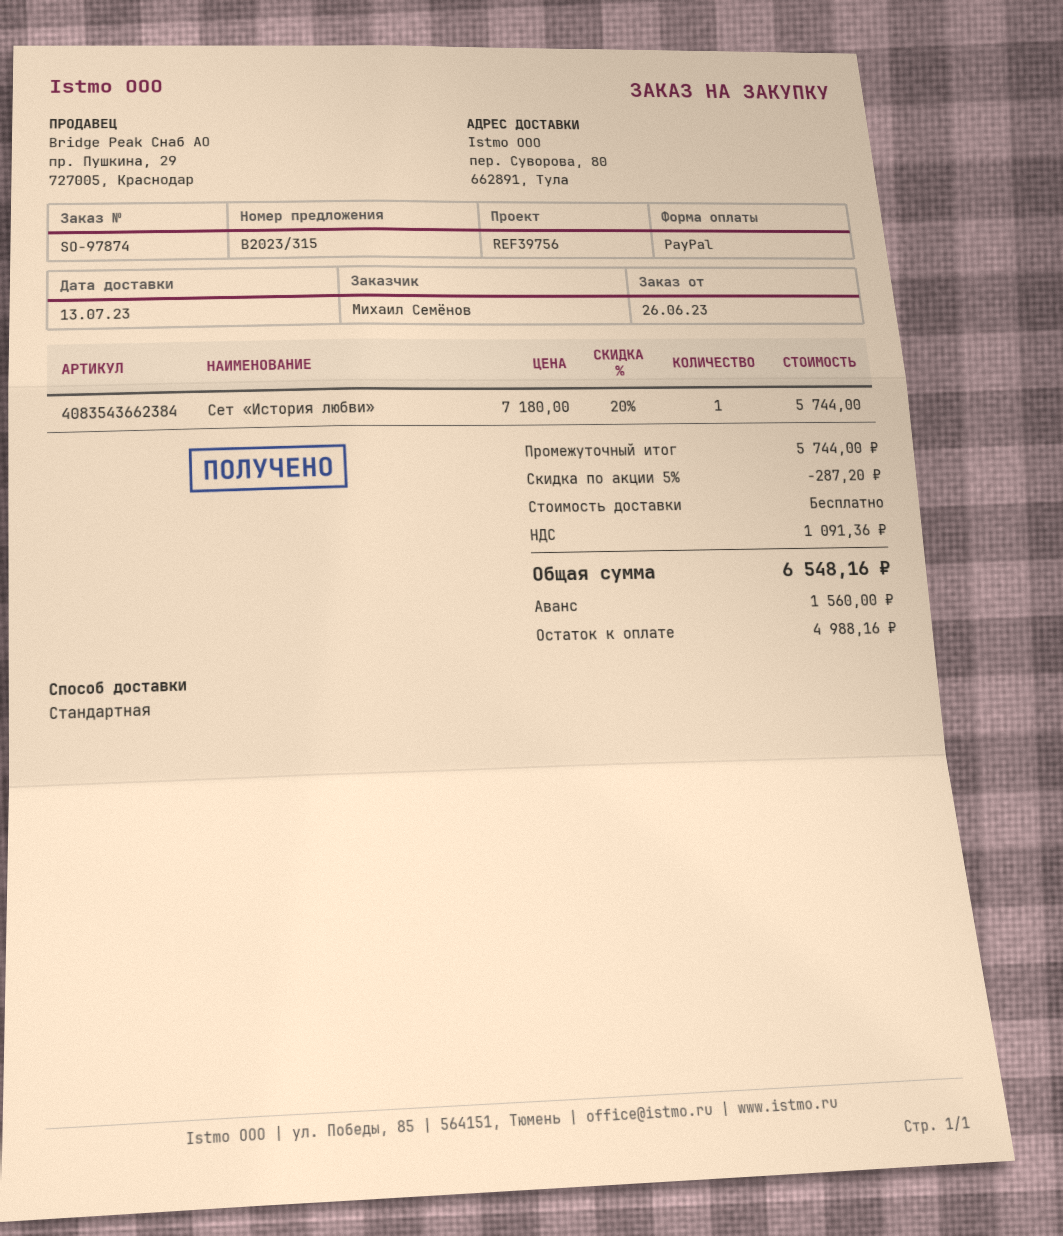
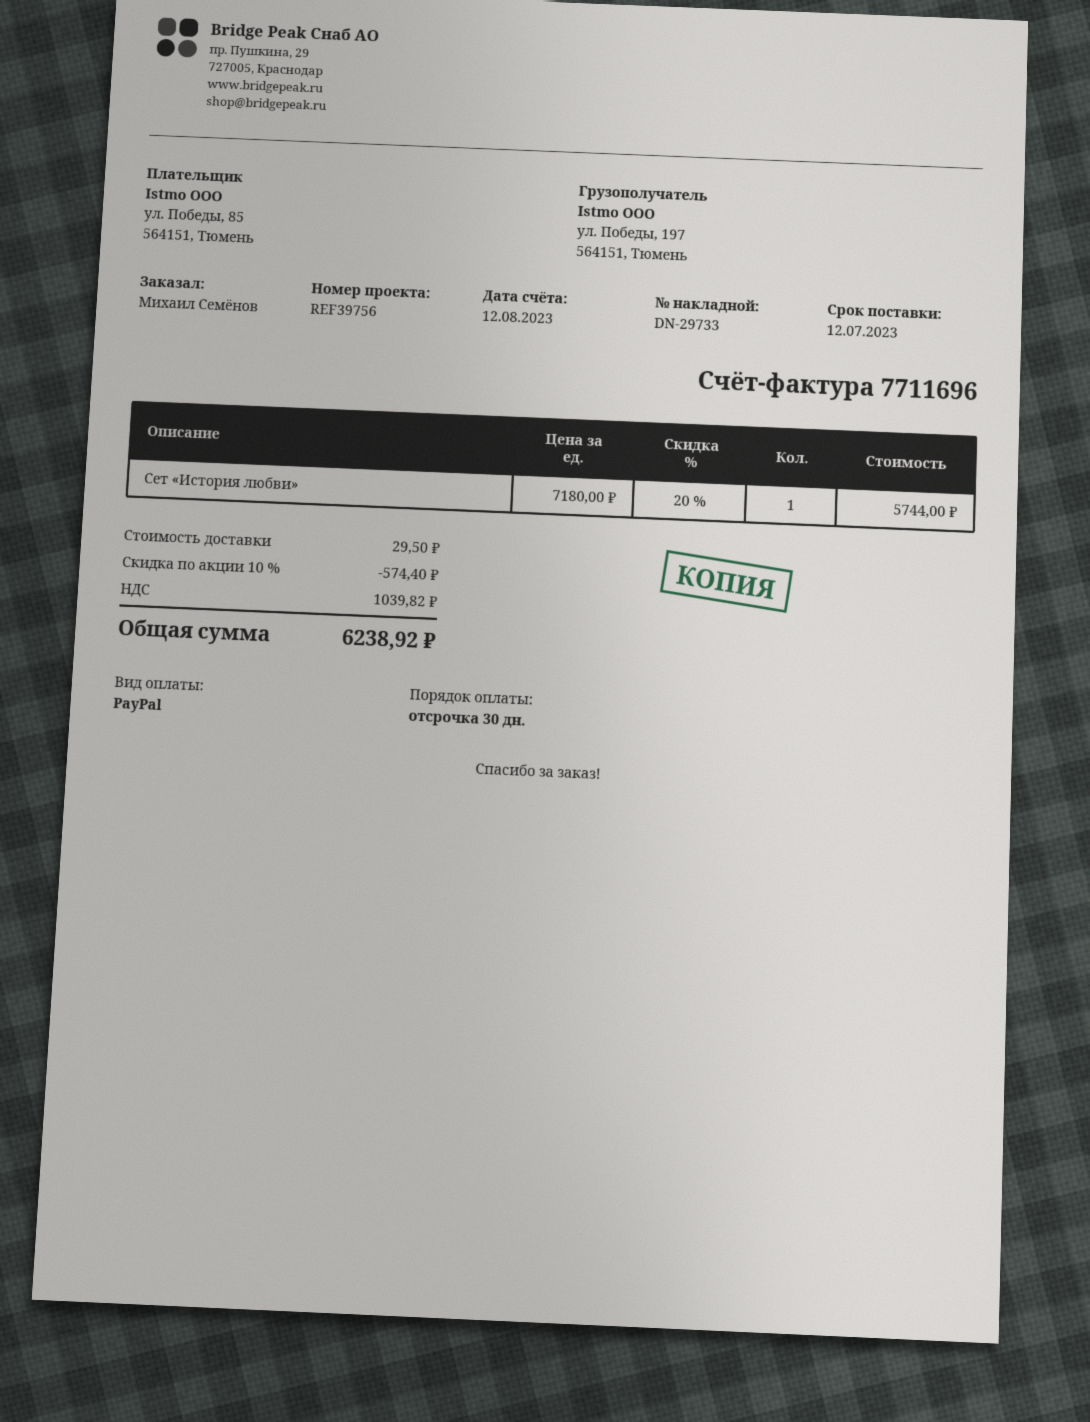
delivery date: 2023-07-13 -> 2023-07-12
ship to: пер. Суворова, 80, 662891, Тула -> ул. Победы, 197, 564151, Тюмень
discount: 5% = 287.20 -> 10% = 574.40
shipping: 0.00 -> 29.50
tax: 1091.36 -> 1039.82
total: 6548.16 -> 6238.92

